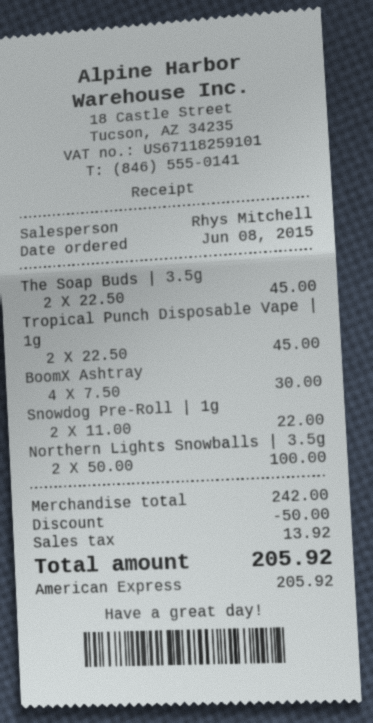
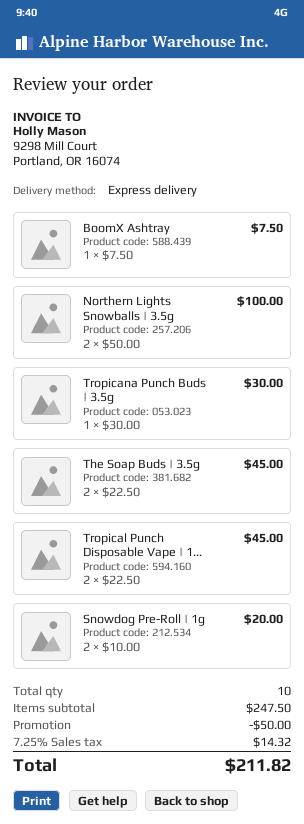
BoomX Ashtray: 4 x 7.50 = 30.00 -> 1 x 7.50 = 7.50
Snowdog Pre-Roll | 1g: 2 x 11.00 = 22.00 -> 2 x 10.00 = 20.00
Tropicana Punch Buds | 3.5g: none -> 1 x 30.00 = 30.00
subtotal: 242.00 -> 247.50
tax: 13.92 -> 14.32
total: 205.92 -> 211.82

